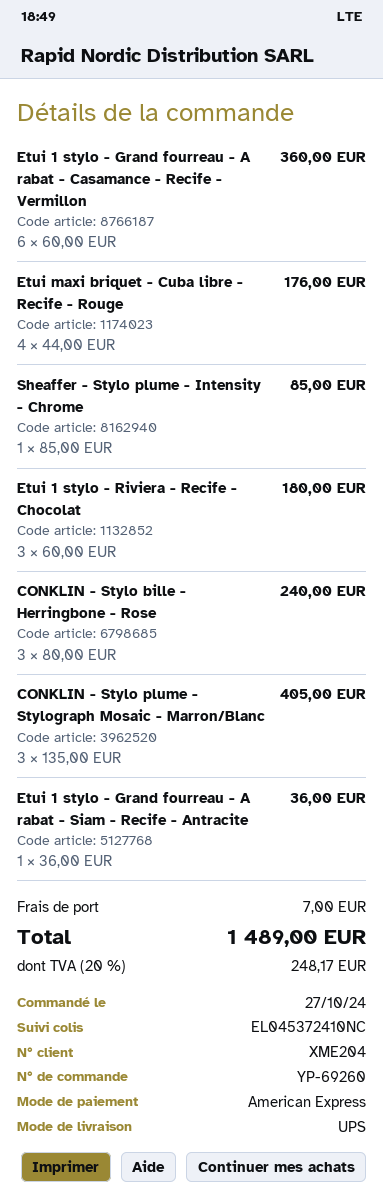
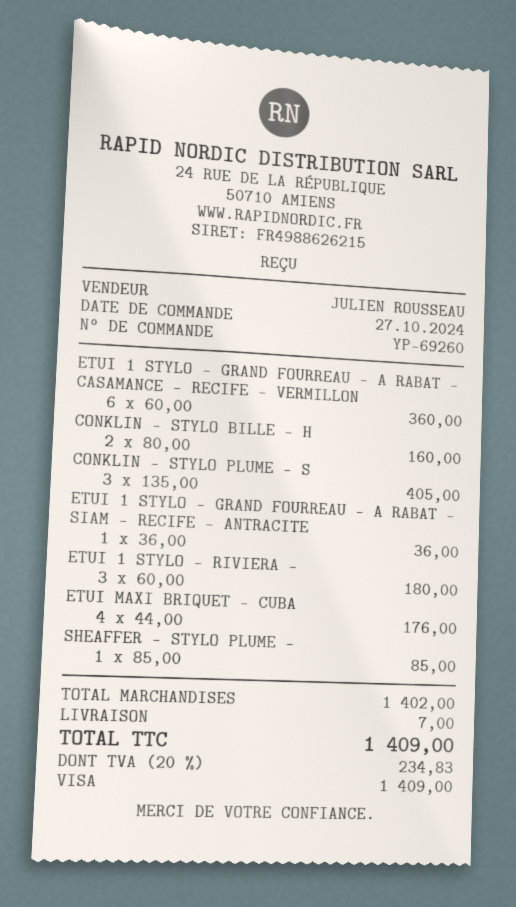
payment method: American Express -> Visa
CONKLIN - Stylo bille - Herringbone - Rose: 3 x 80.00 = 240.00 -> 2 x 80.00 = 160.00
tax: 20% = 248.17 -> 20% = 234.83
total: 1489.00 -> 1409.00

